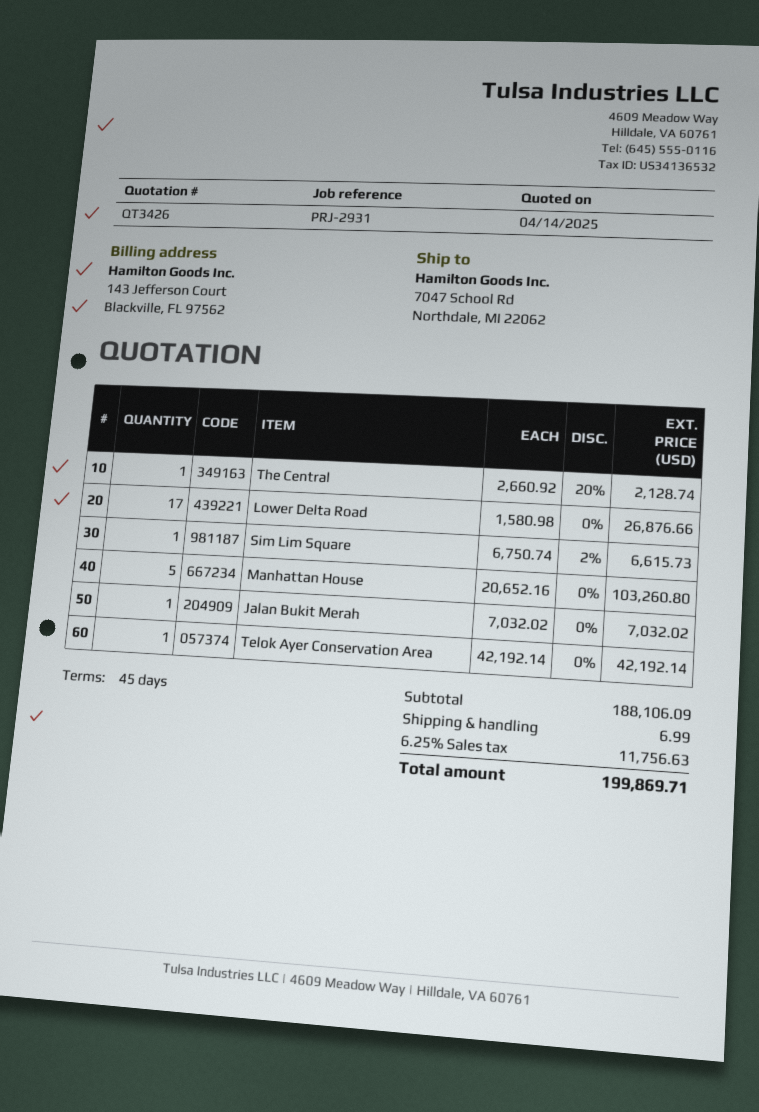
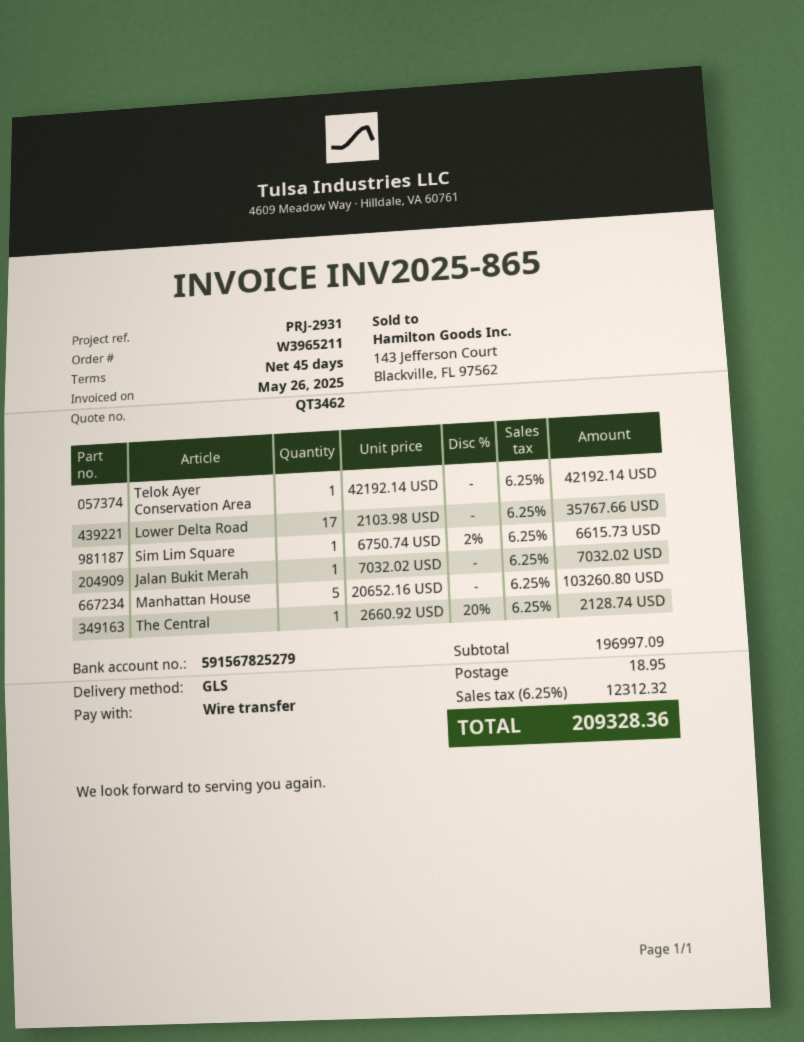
quote number: QT3426 -> QT3462
Lower Delta Road: 17 x 1580.98 = 26876.66 -> 17 x 2103.98 = 35767.66
subtotal: 188106.09 -> 196997.09
shipping: 6.99 -> 18.95
tax: 6.25% = 11756.63 -> 6.25% = 12312.32
total: 199869.71 -> 209328.36

